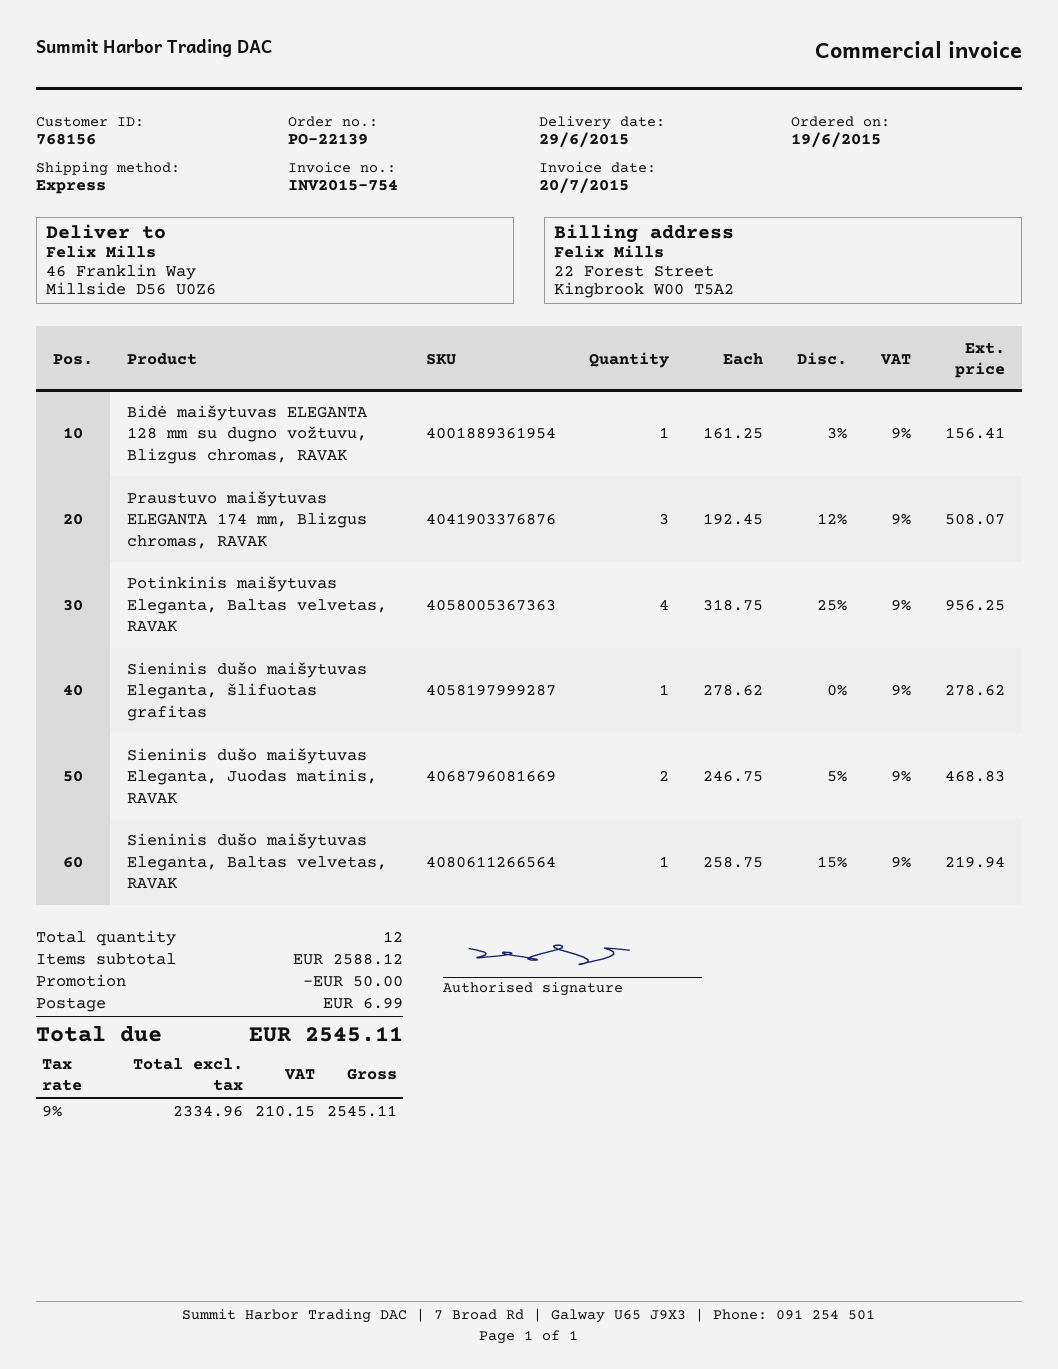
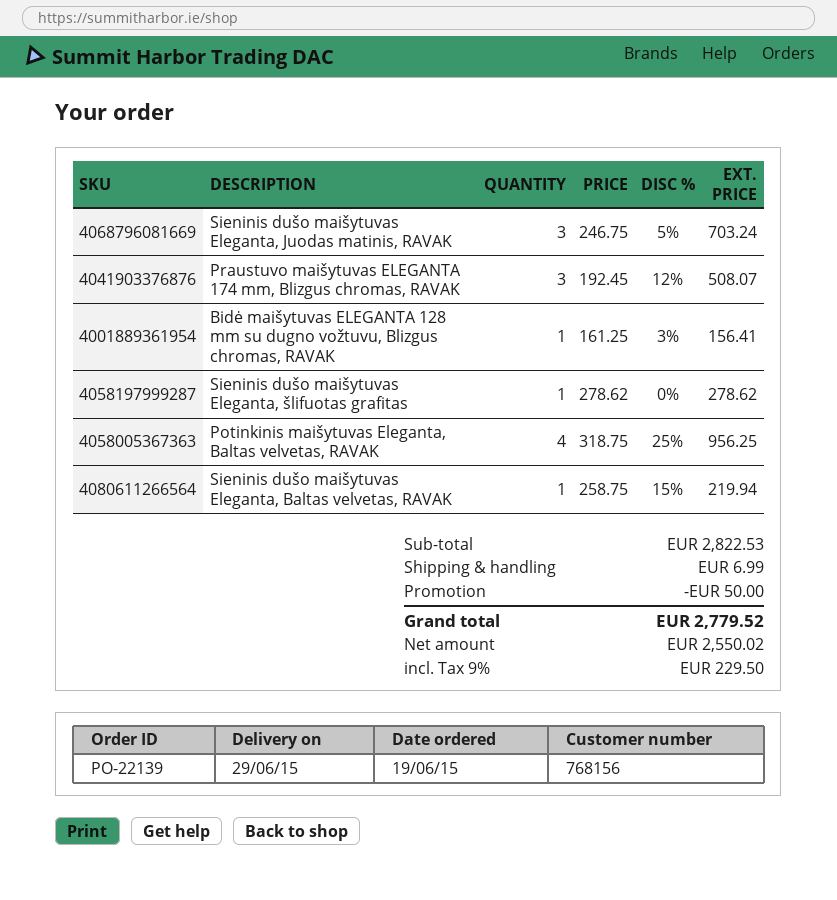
Sieninis dušo maišytuvas Eleganta, Juodas matinis, RAVAK: 2 x 246.75 - 5% = 468.83 -> 3 x 246.75 - 5% = 703.24
subtotal: 2588.12 -> 2822.53
net: 2334.96 -> 2550.02
tax: 9% = 210.15 -> 9% = 229.50
total: 2545.11 -> 2779.52

